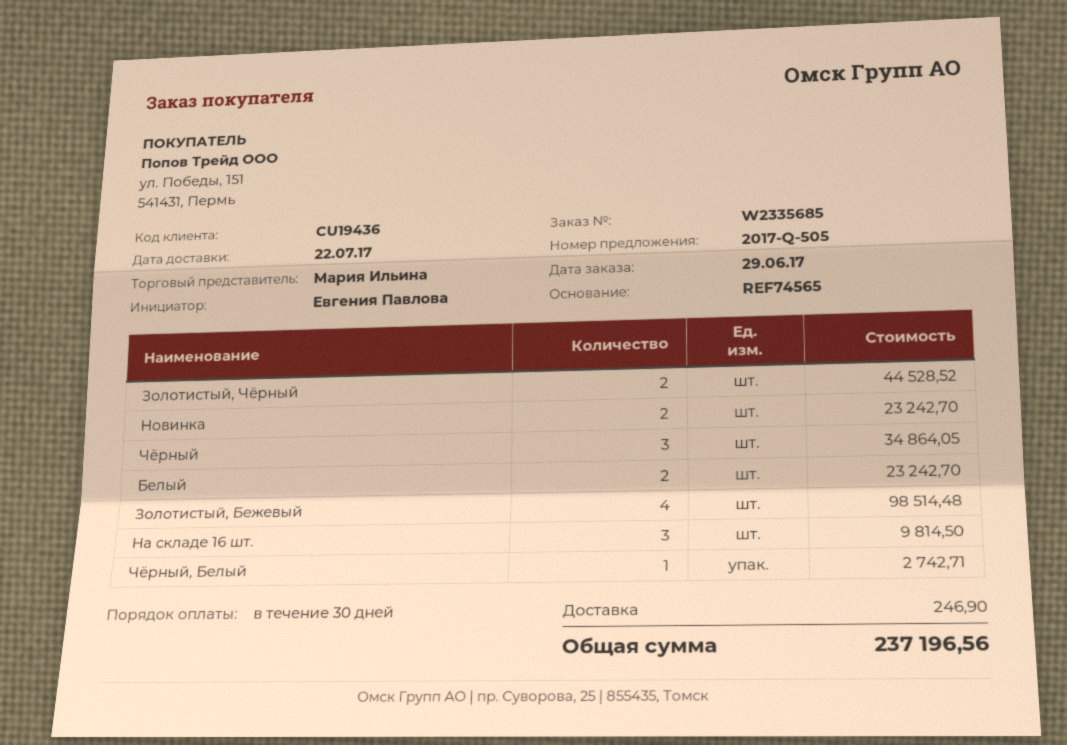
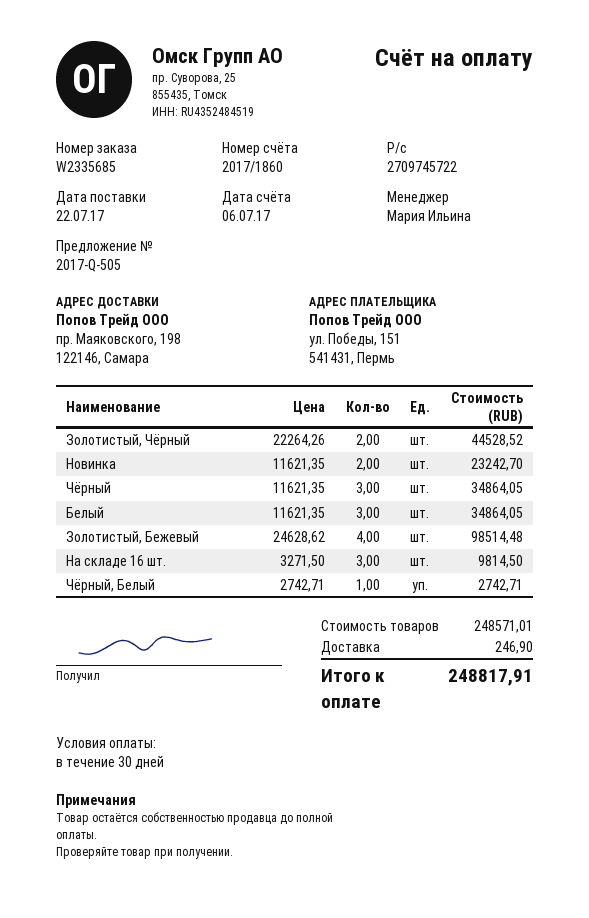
Белый: 2 for 23242.70 -> 3 for 34864.05
total: 237196.56 -> 248817.91

